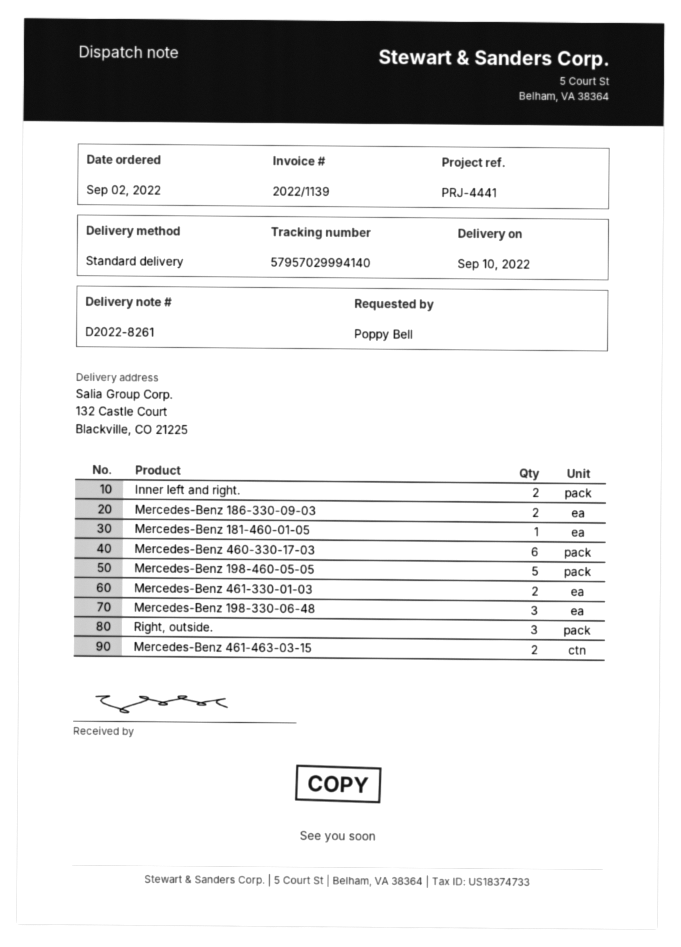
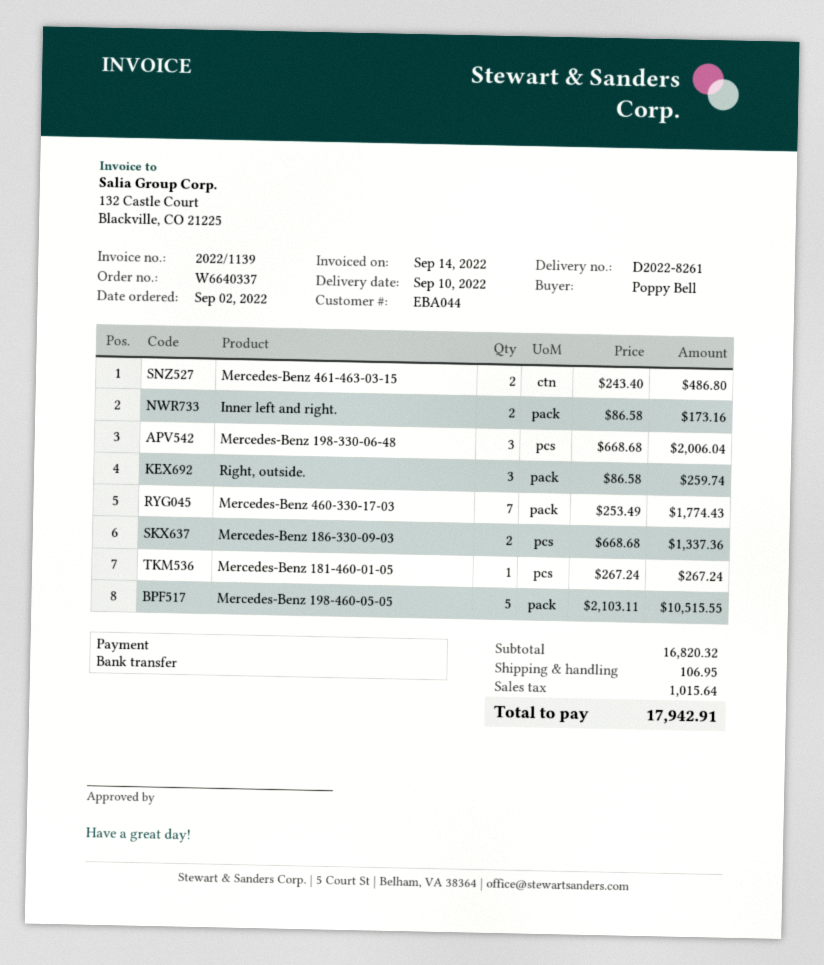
Mercedes-Benz 460-330-17-03: 6 -> 7
Mercedes-Benz 461-330-01-03: 2 -> none

